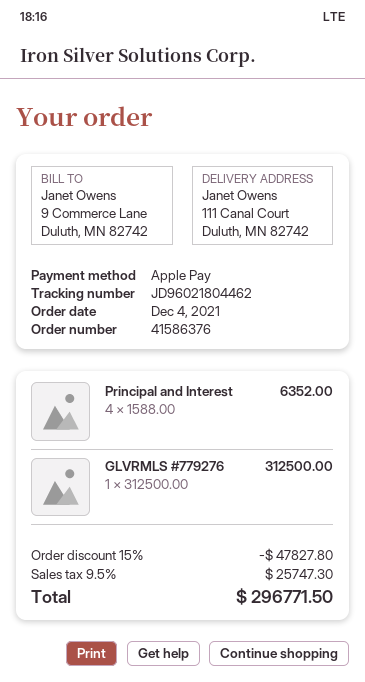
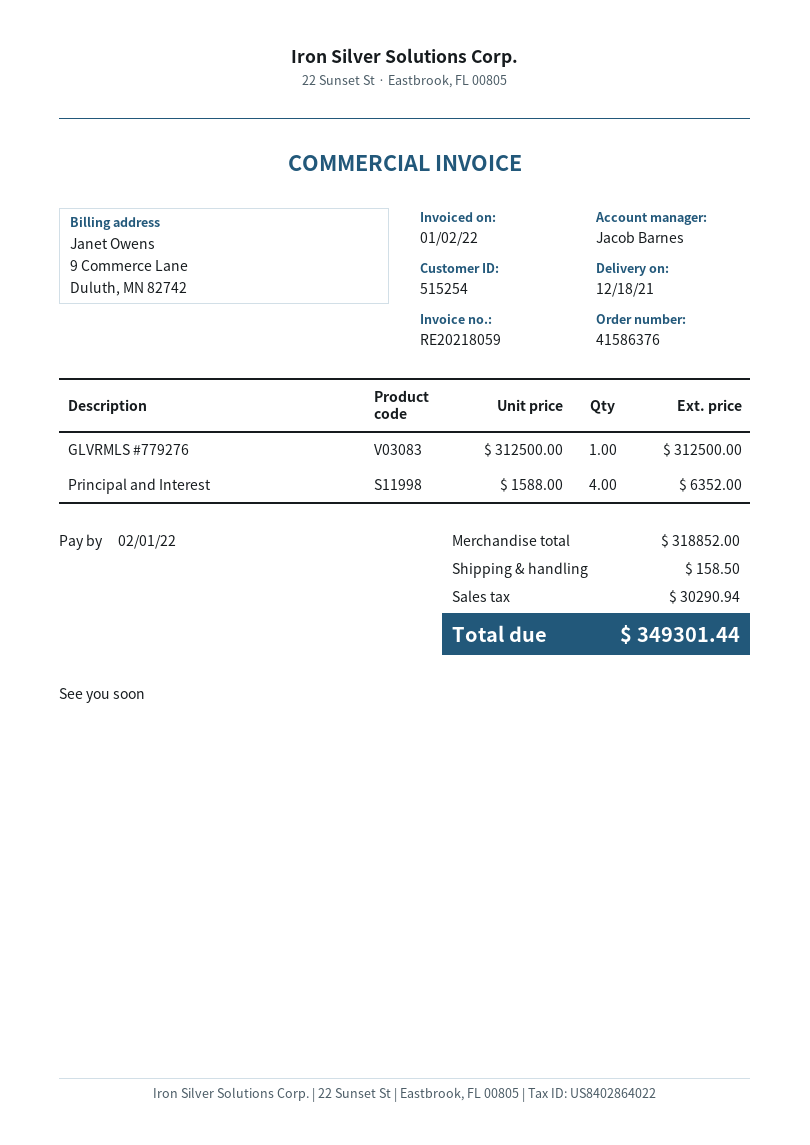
discount: 15% = 47827.80 -> none
shipping: none -> 158.50
tax: 25747.30 -> 30290.94
total: 296771.50 -> 349301.44

